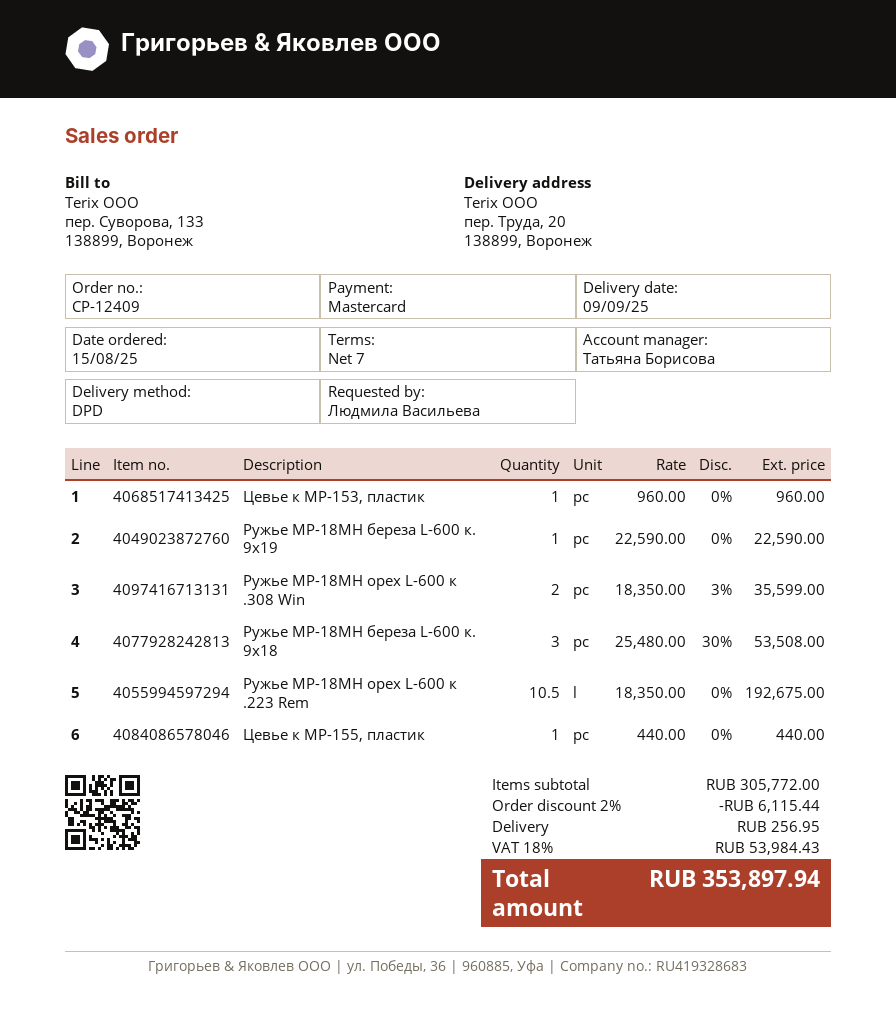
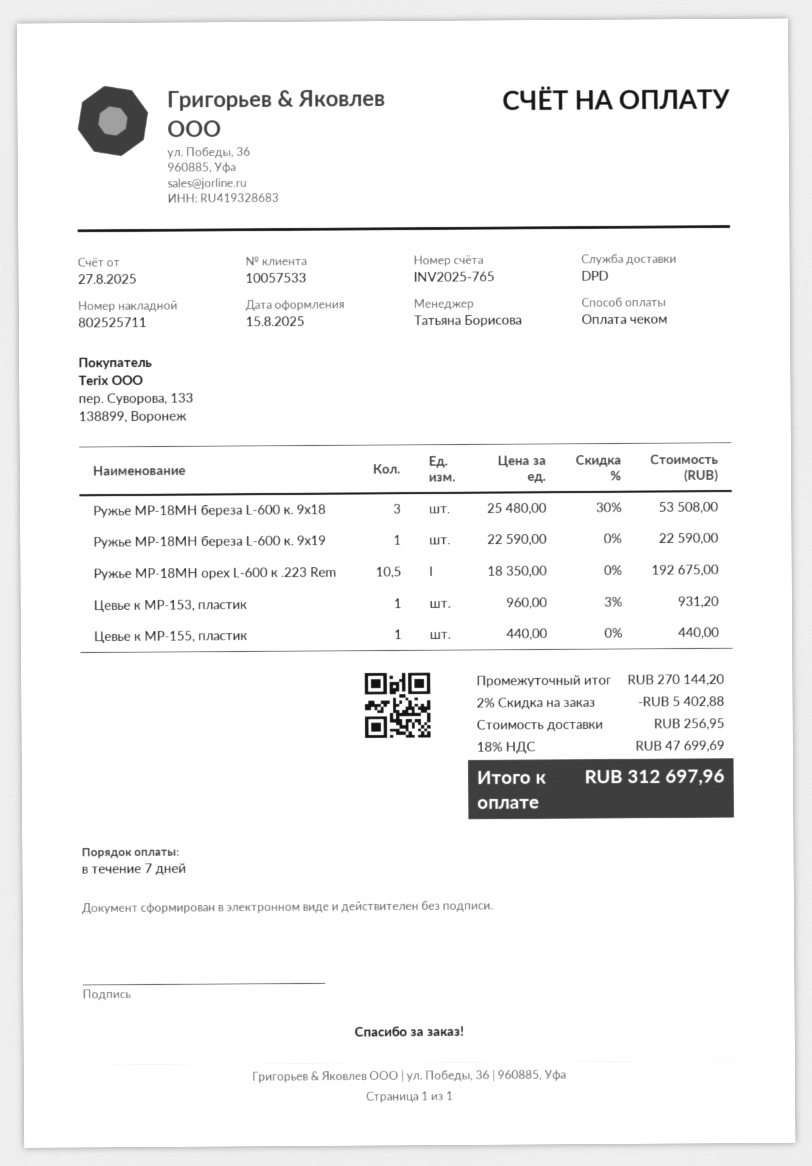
payment method: Mastercard -> cheque
Цевье к МР-153, пластик: 1 x 960.00 = 960.00 -> 1 x 960.00 - 3% = 931.20
Ружье МР-18МН орех L-600 к .308 Win: 2 x 18350.00 - 3% = 35599.00 -> none
subtotal: 305772.00 -> 270144.20
discount: 2% = 6115.44 -> 2% = 5402.88
tax: 18% = 53984.43 -> 18% = 47699.69
total: 353897.94 -> 312697.96

